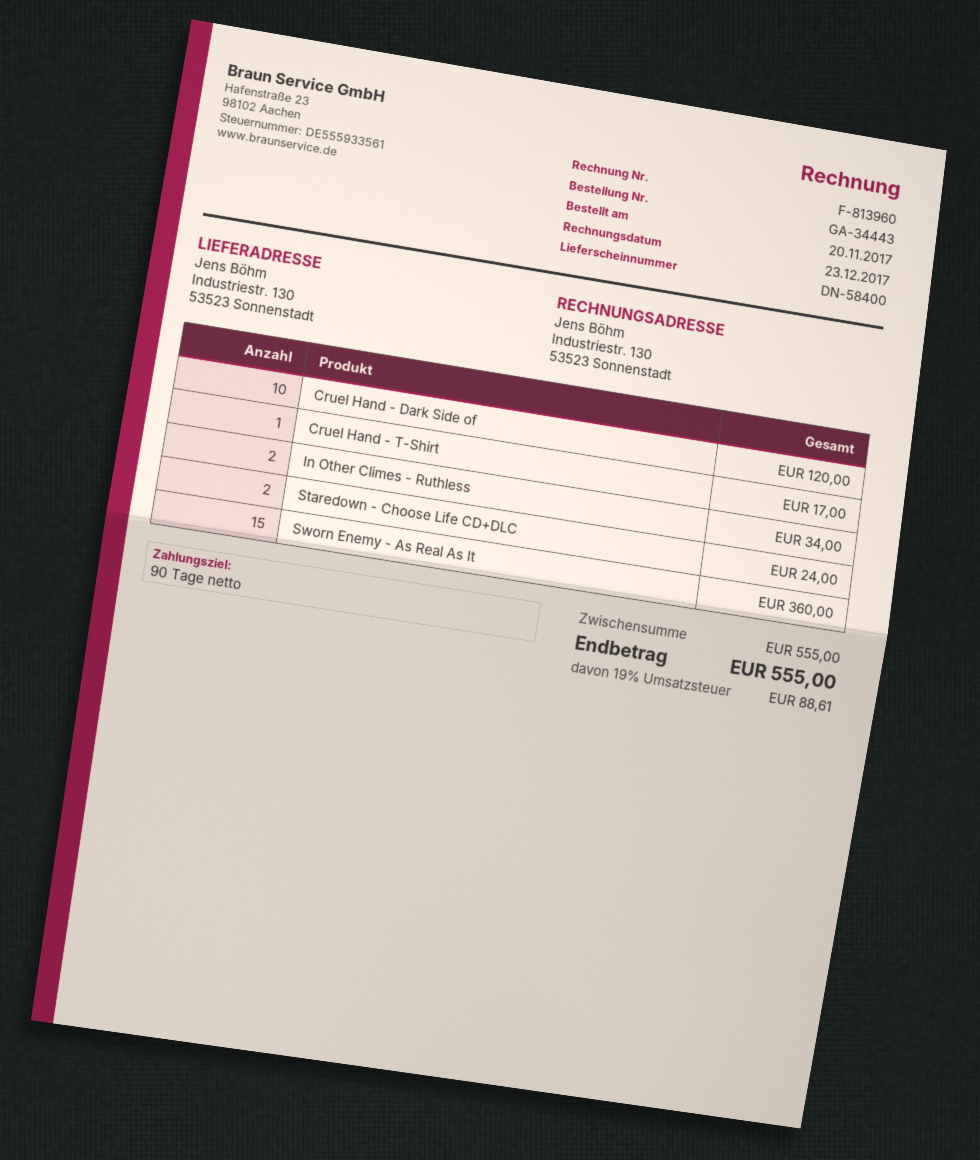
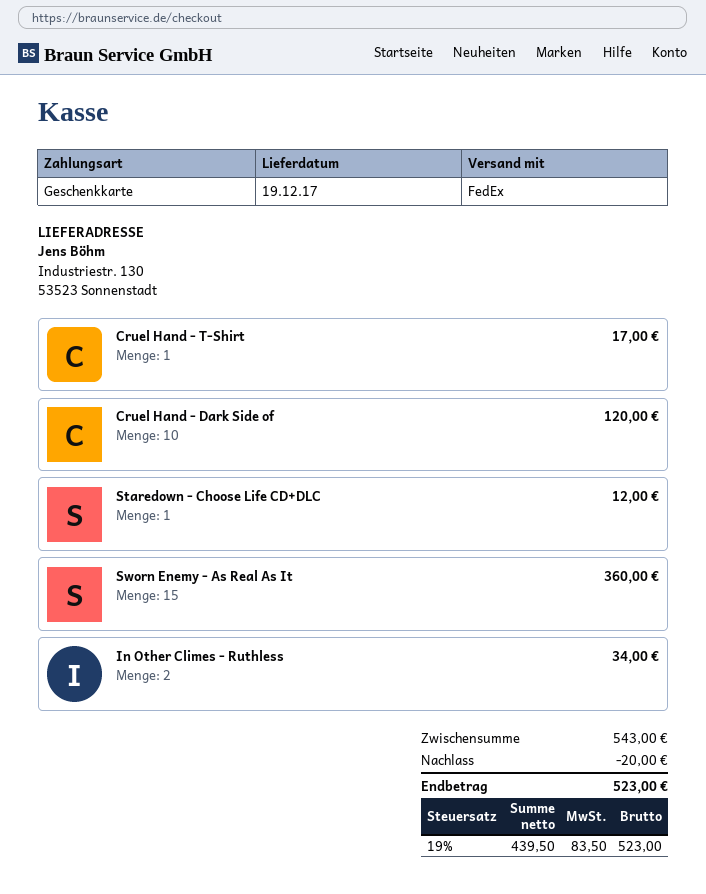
Staredown - Choose Life CD+DLC: 2 for 24.00 -> 1 for 12.00
subtotal: 555.00 -> 543.00
discount: none -> 20.00
tax: 19% = 88.61 -> 19% = 83.50
total: 555.00 -> 523.00

